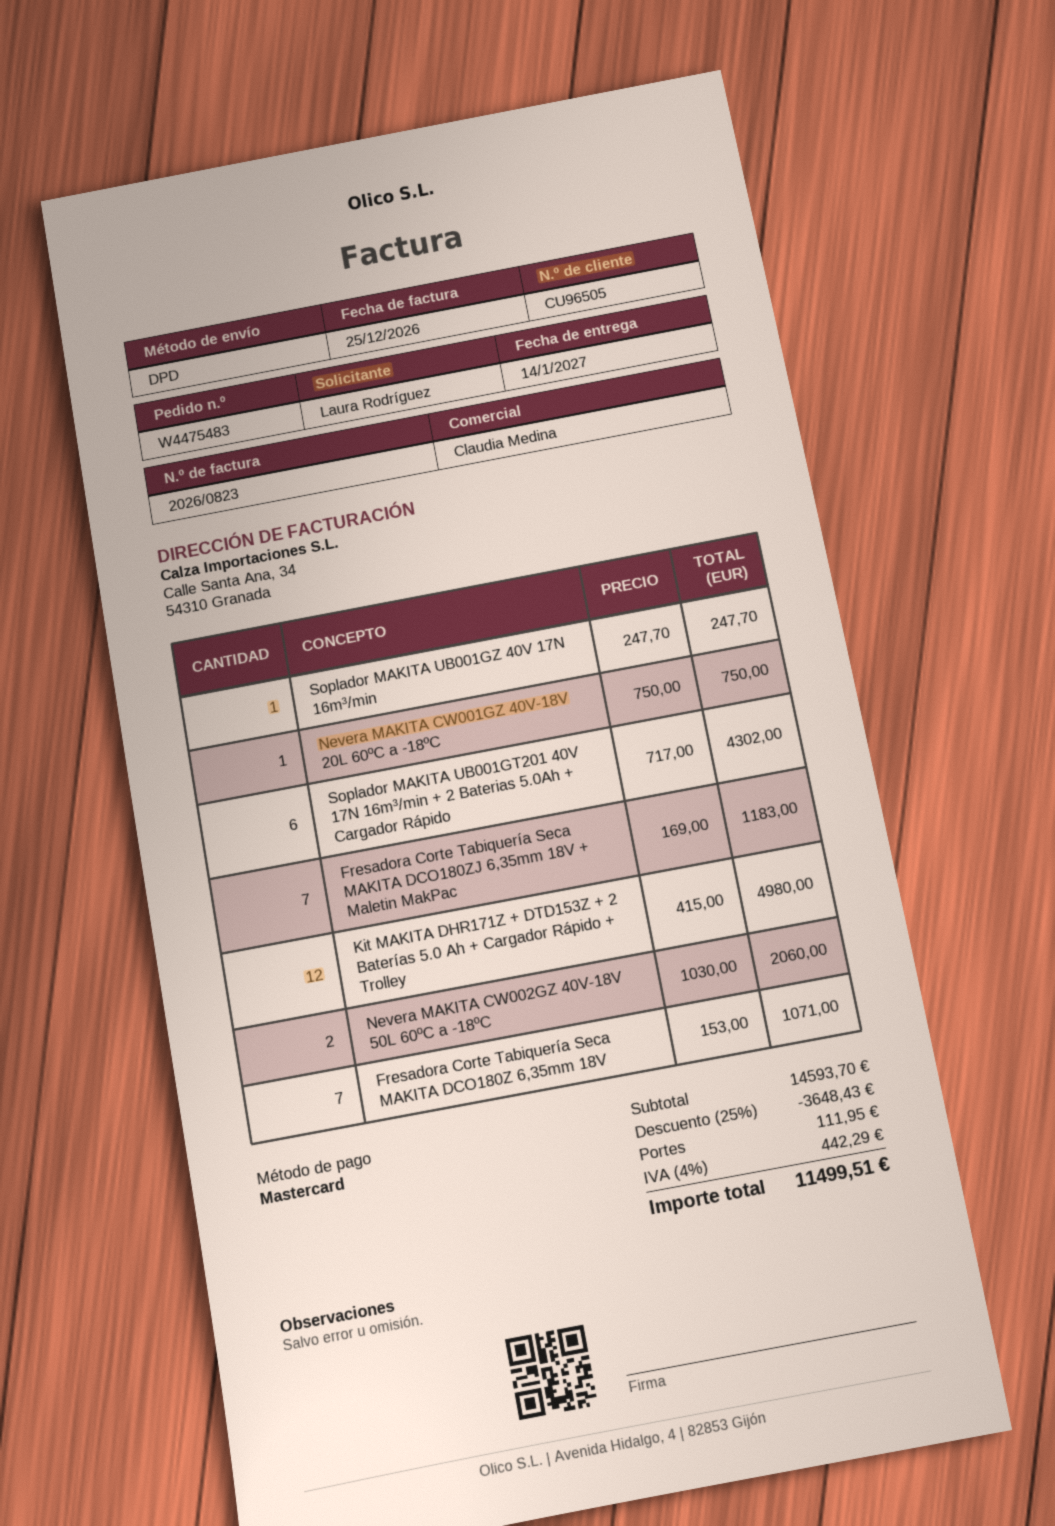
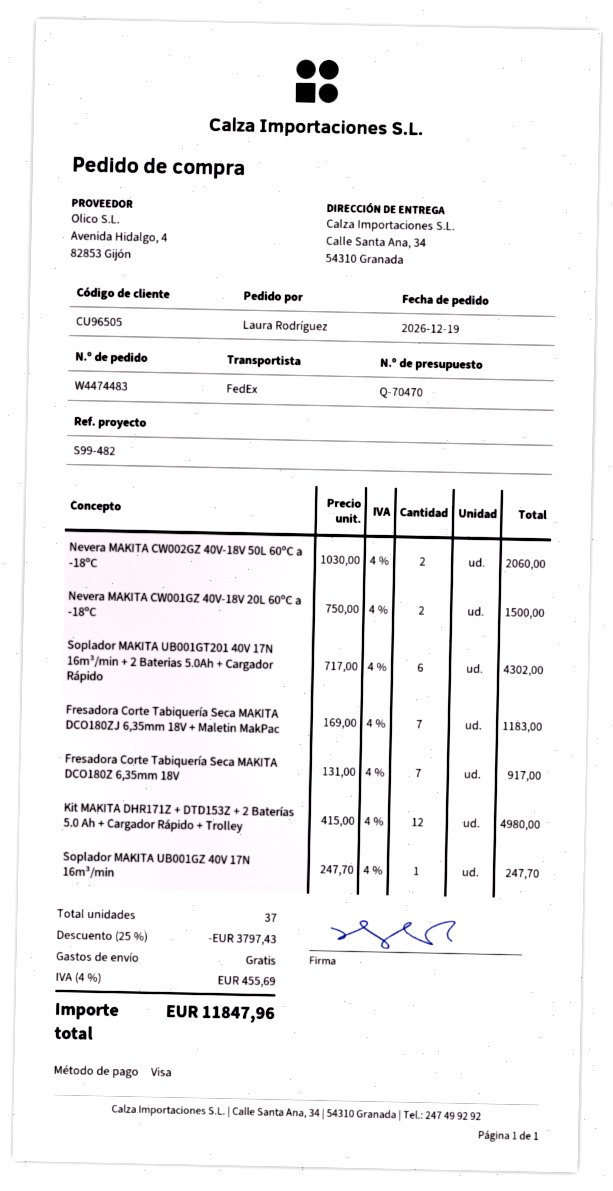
order number: W4475483 -> W4474483
payment method: Mastercard -> Visa
shipping method: DPD -> FedEx
Nevera MAKITA CW001GZ 40V-18V 20L 60ºC a -18ºC: 1 x 750.00 = 750.00 -> 2 x 750.00 = 1500.00
Fresadora Corte Tabiquería Seca MAKITA DCO180Z 6,35mm 18V: 7 x 153.00 = 1071.00 -> 7 x 131.00 = 917.00
discount: 25% = 3648.43 -> 25% = 3797.43
shipping: 111.95 -> 0.00
tax: 4% = 442.29 -> 4% = 455.69
total: 11499.51 -> 11847.96

